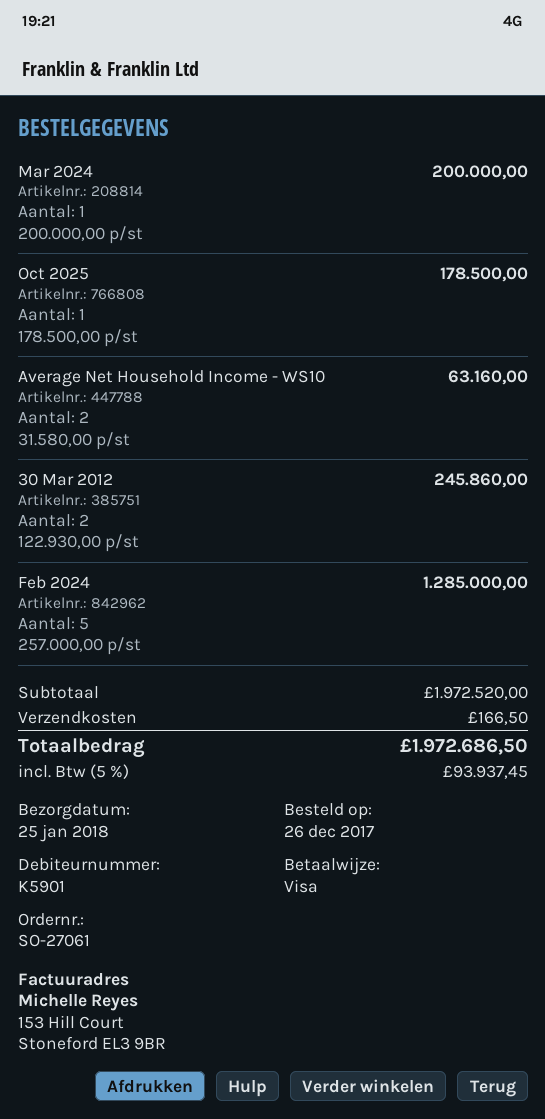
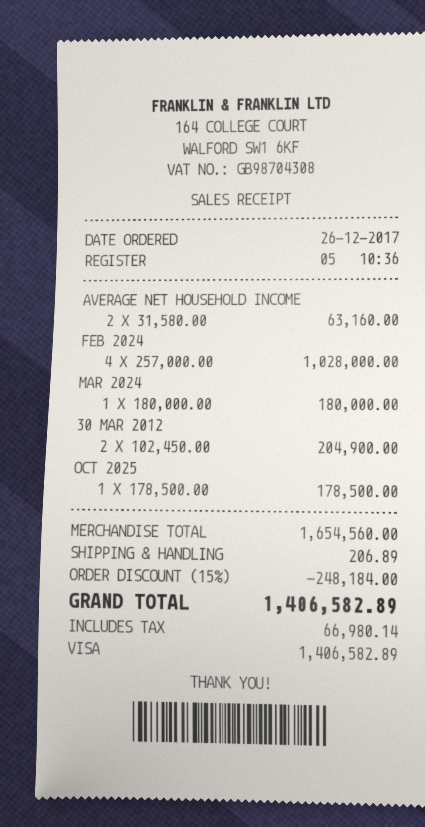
Mar 2024: 1 x 200000.00 = 200000.00 -> 1 x 180000.00 = 180000.00
30 Mar 2012: 2 x 122930.00 = 245860.00 -> 2 x 102450.00 = 204900.00
Feb 2024: 5 x 257000.00 = 1285000.00 -> 4 x 257000.00 = 1028000.00
subtotal: 1972520.00 -> 1654560.00
discount: none -> 15% = 248184.00
shipping: 166.50 -> 206.89
tax: 93937.45 -> 66980.14
total: 1972686.50 -> 1406582.89

